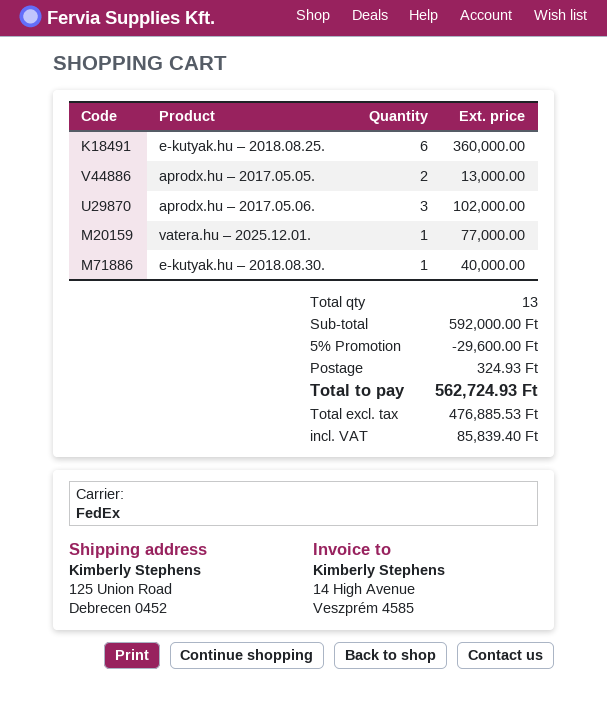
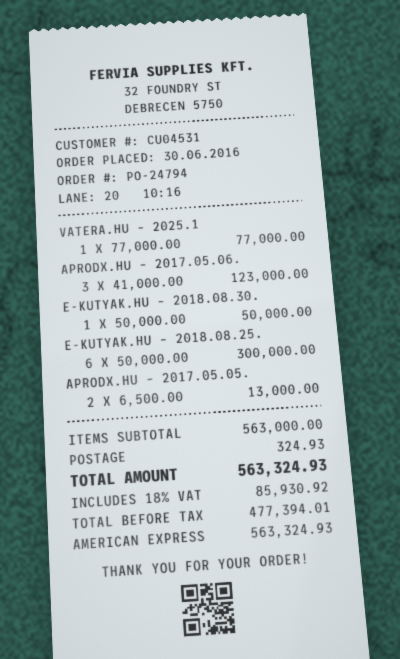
e-kutyak.hu – 2018.08.25.: 6 for 360000.00 -> 6 for 300000.00
aprodx.hu – 2017.05.06.: 3 for 102000.00 -> 3 for 123000.00
e-kutyak.hu – 2018.08.30.: 1 for 40000.00 -> 1 for 50000.00
subtotal: 592000.00 -> 563000.00
discount: 5% = 29600.00 -> none
net: 476885.53 -> 477394.01
tax: 85839.40 -> 85930.92
total: 562724.93 -> 563324.93

